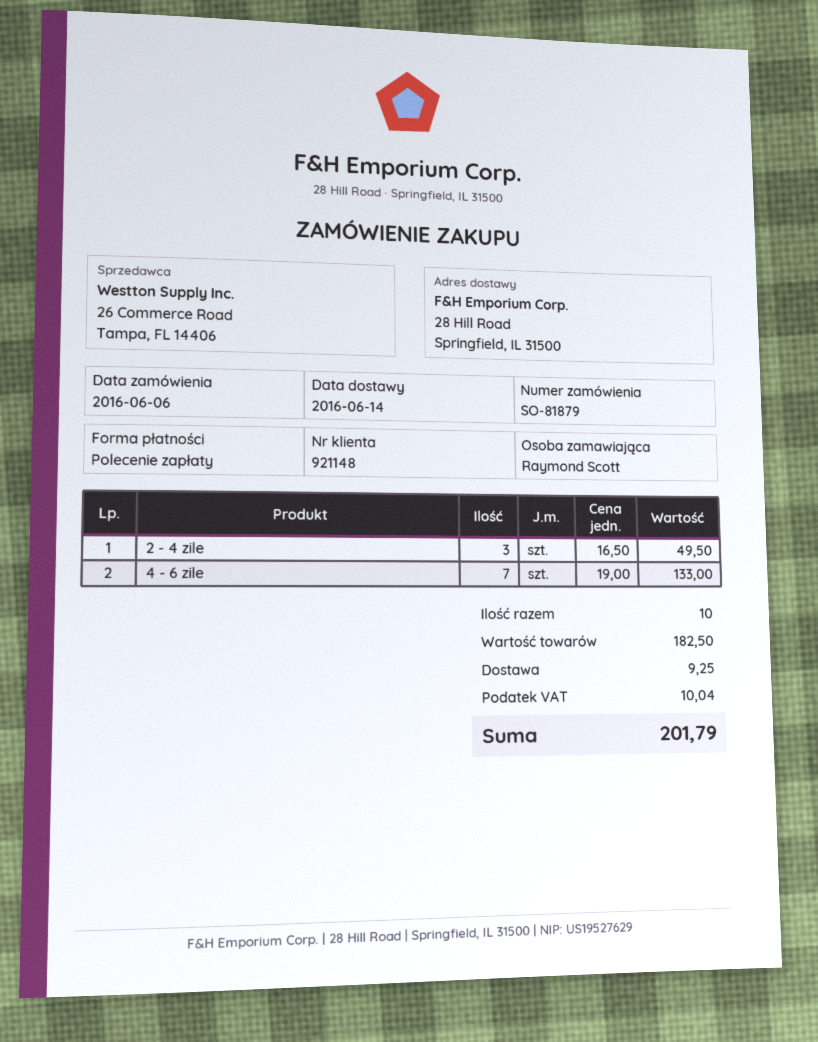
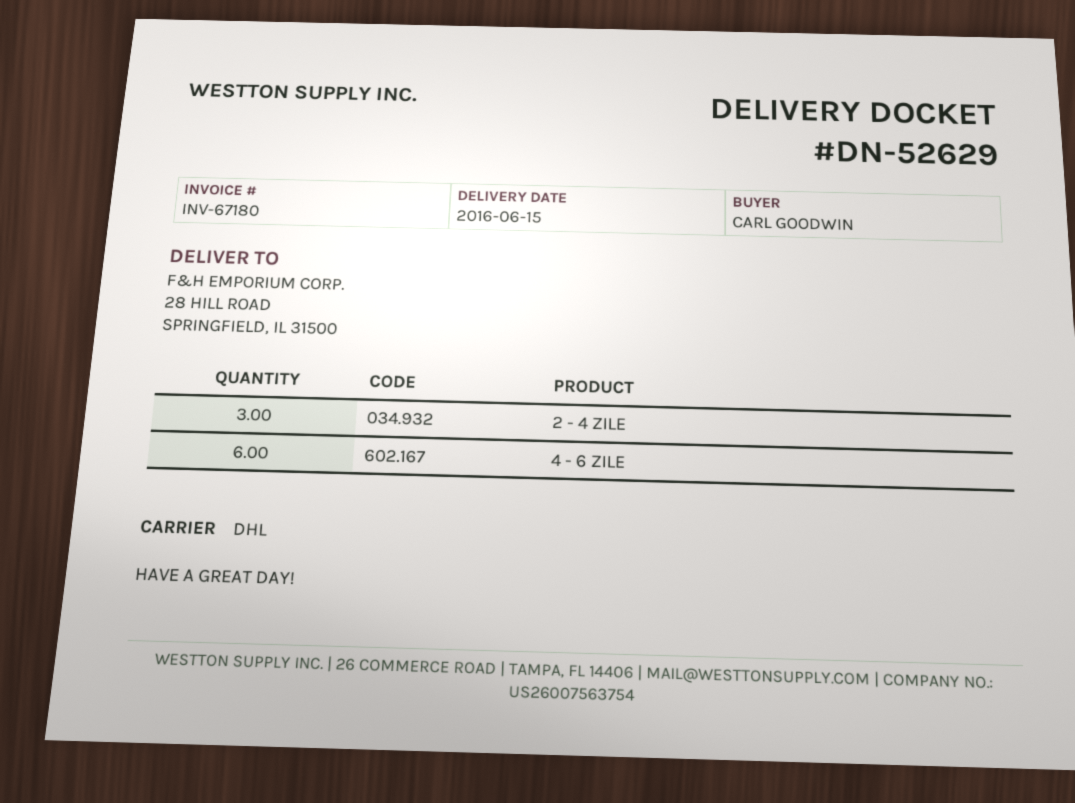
delivery date: 2016-06-14 -> 2016-06-15
ordered by: Raymond Scott -> CARL GOODWIN
4 - 6 zile: 7 -> 6

